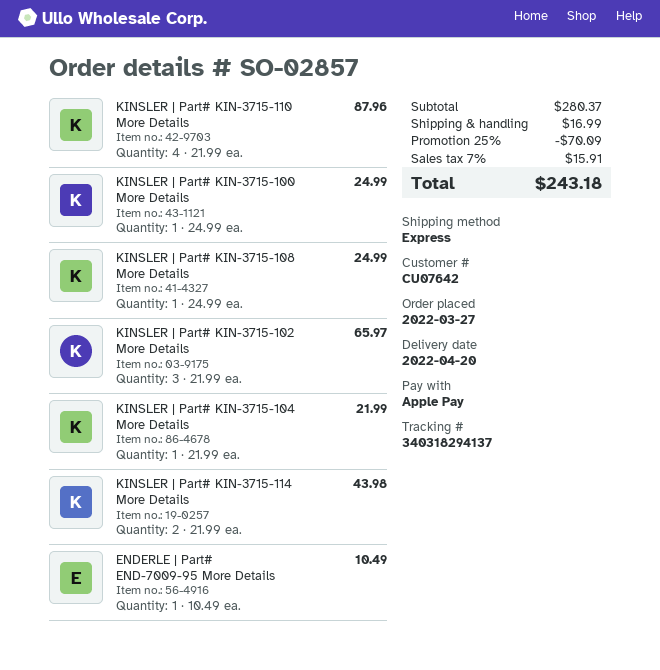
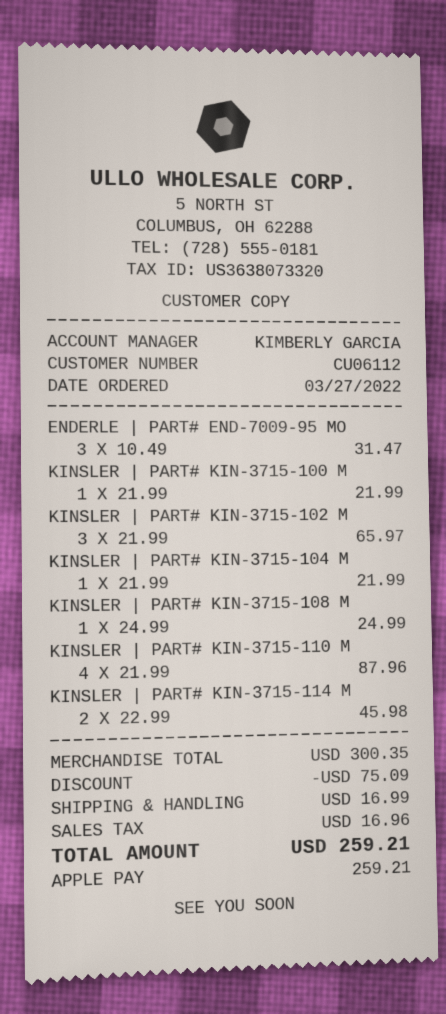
customer number: CU07642 -> CU06112
KINSLER | Part# KIN-3715-100 More Details: 1 x 24.99 = 24.99 -> 1 x 21.99 = 21.99
KINSLER | Part# KIN-3715-114 More Details: 2 x 21.99 = 43.98 -> 2 x 22.99 = 45.98
ENDERLE | Part# END-7009-95 More Details: 1 x 10.49 = 10.49 -> 3 x 10.49 = 31.47
subtotal: 280.37 -> 300.35
discount: 70.09 -> 75.09
tax: 15.91 -> 16.96
total: 243.18 -> 259.21

